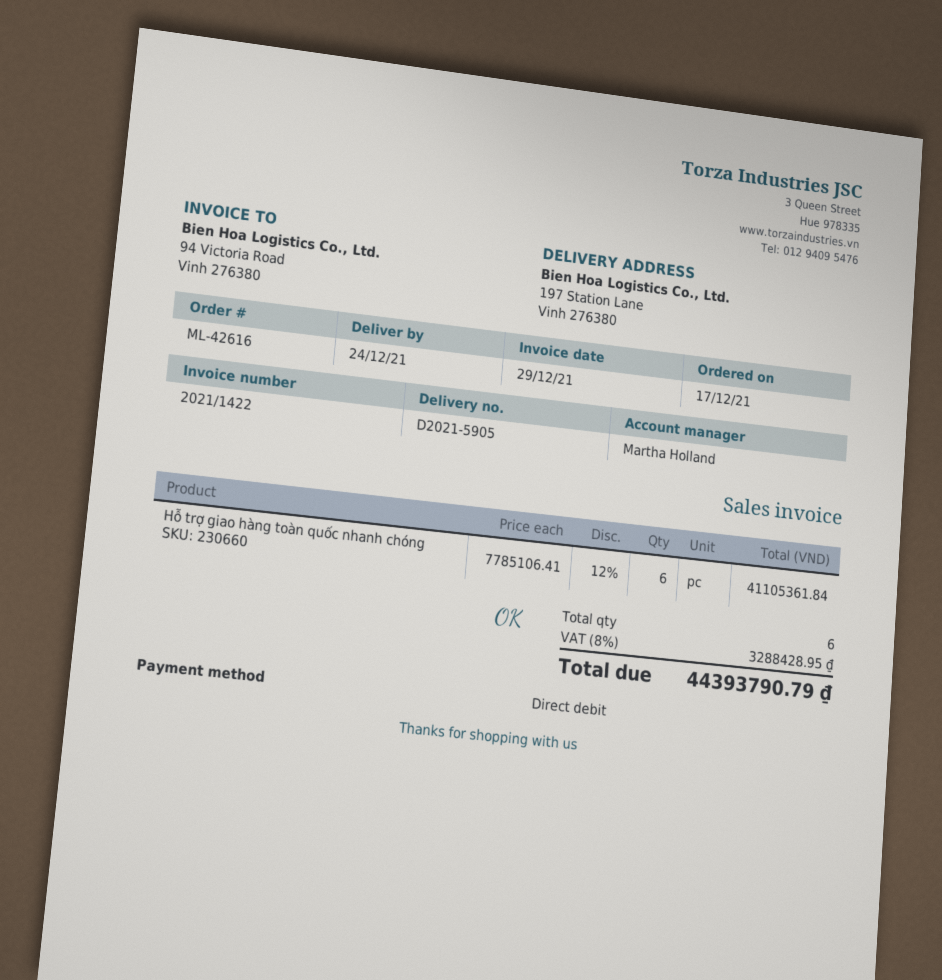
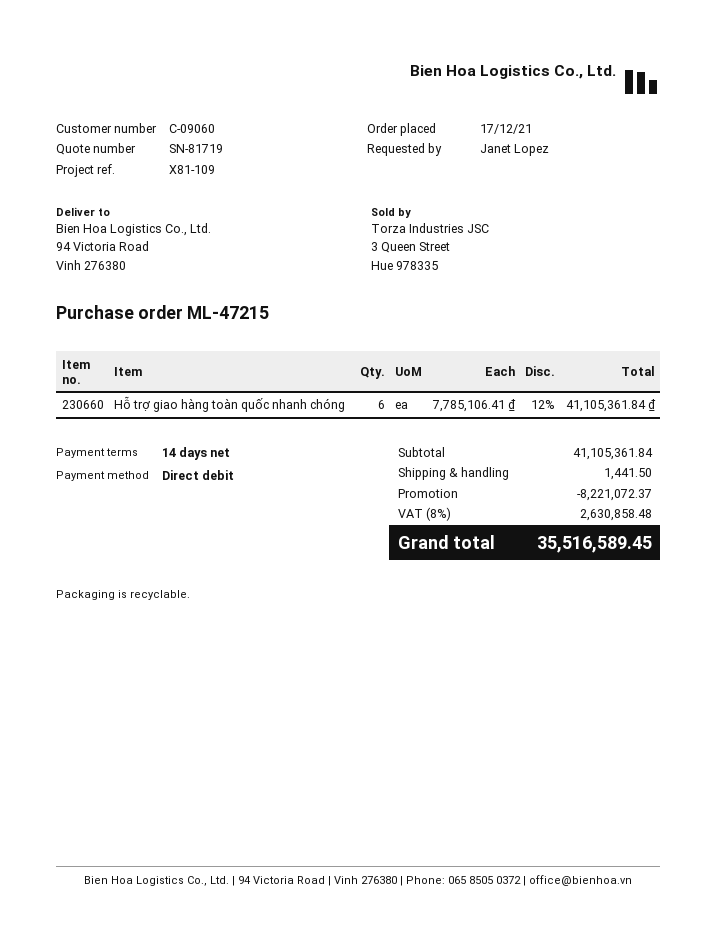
order number: ML-42616 -> ML-47215
ship to: 197 Station Lane, Vinh 276380 -> 94 Victoria Road, Vinh 276380
discount: none -> 8221072.37
shipping: none -> 1441.50
tax: 8% = 3288428.95 -> 8% = 2630858.48
total: 44393790.79 -> 35516589.45

